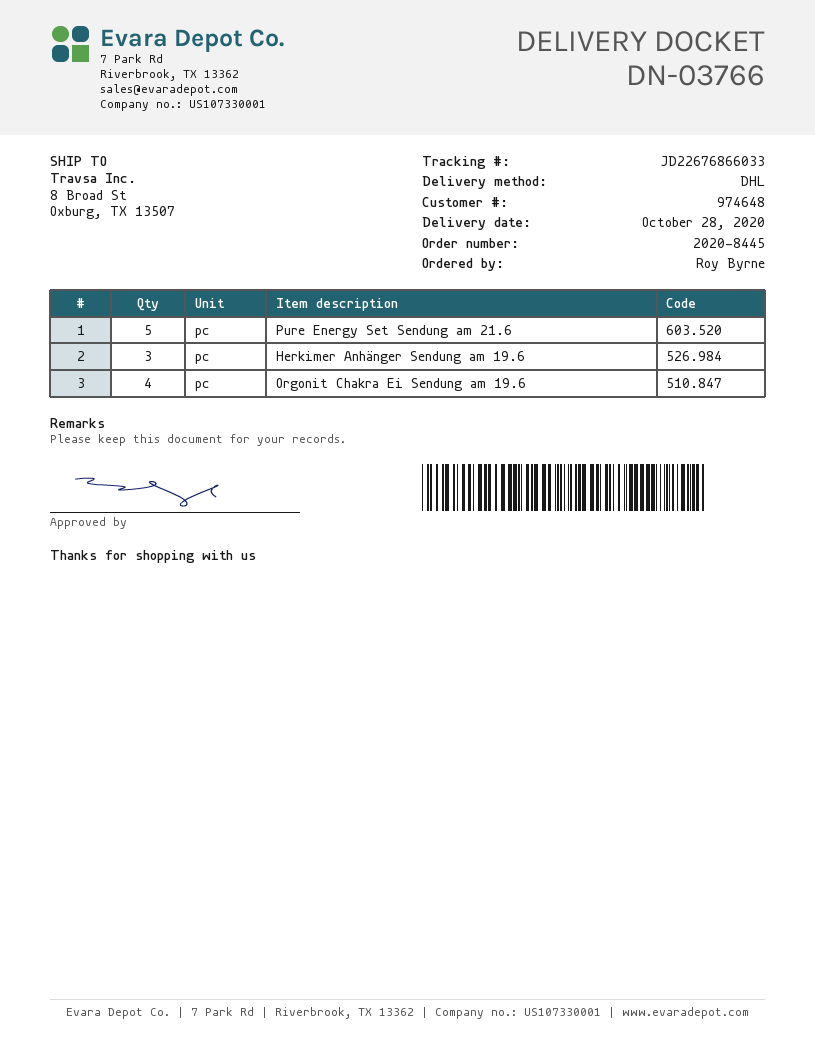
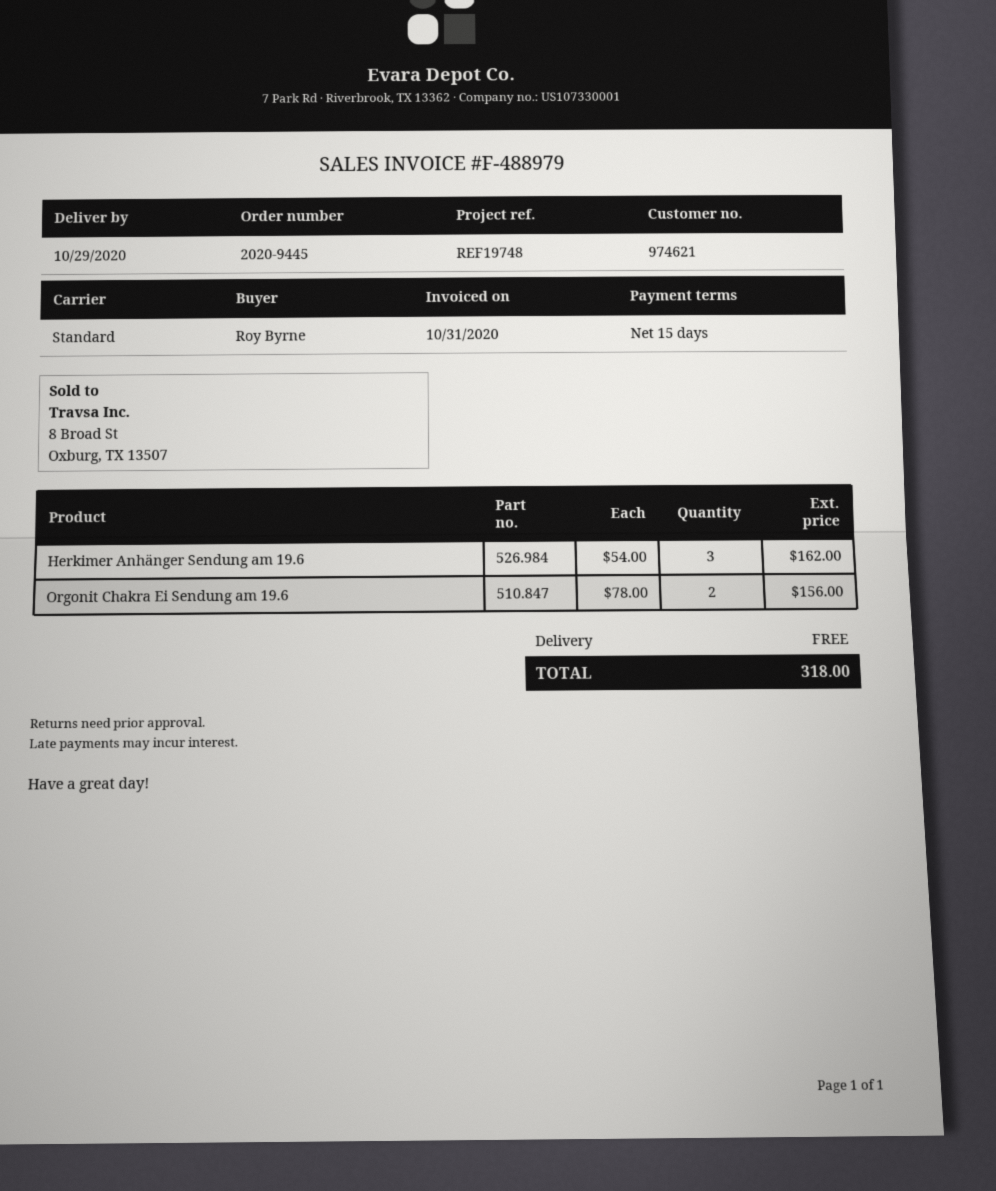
order number: 2020-8445 -> 2020-9445
delivery date: 2020-10-28 -> 2020-10-29
customer number: 974648 -> 974621
shipping method: DHL -> standard
Pure Energy Set Sendung am 21.6: 5 -> none
Orgonit Chakra Ei Sendung am 19.6: 4 -> 2

